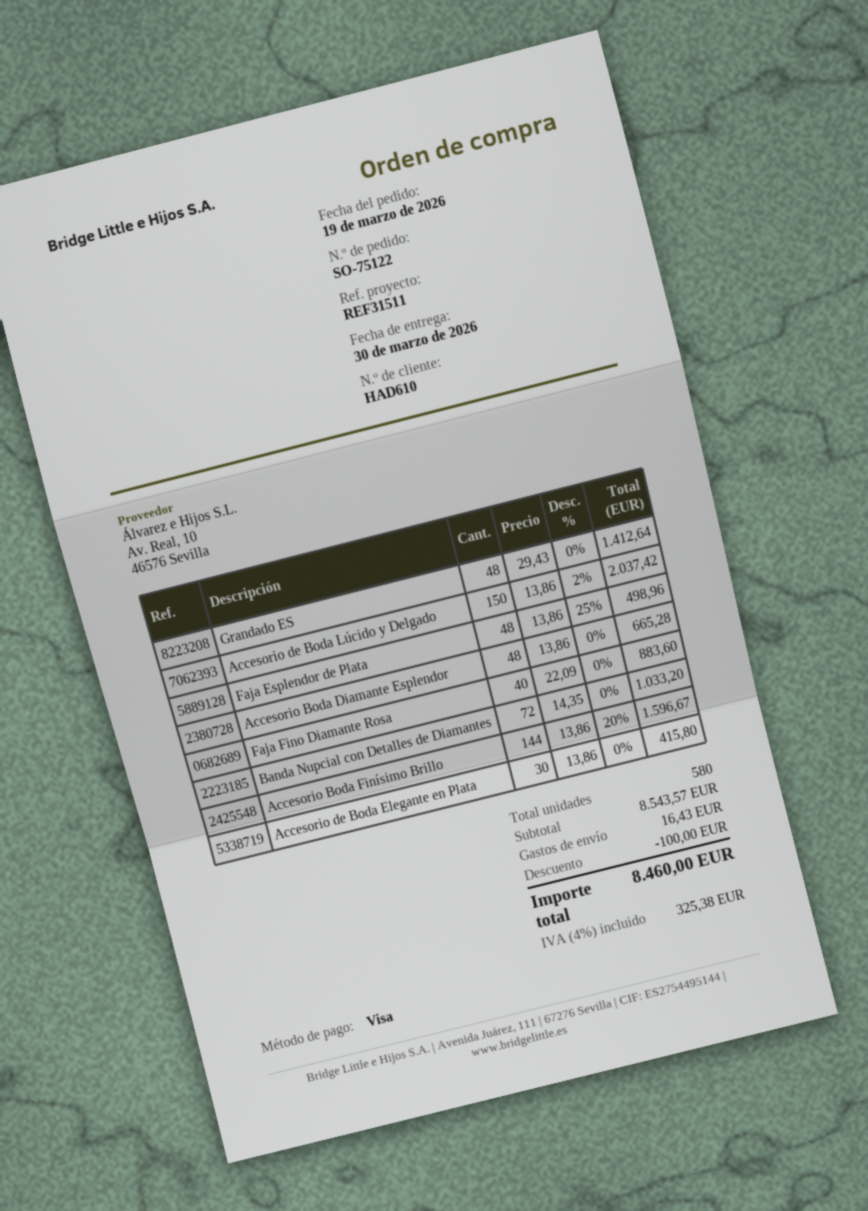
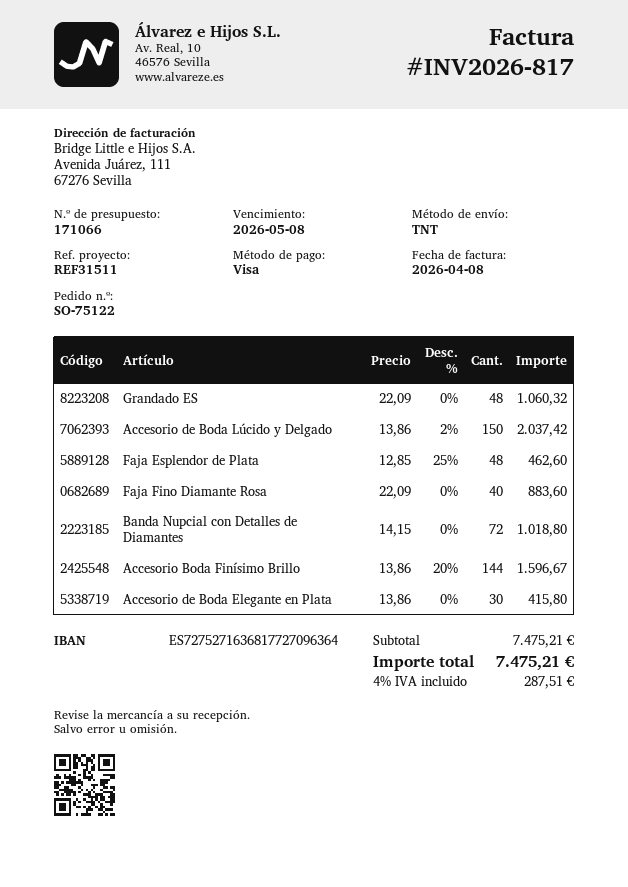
Grandado ES: 48 x 29.43 = 1412.64 -> 48 x 22.09 = 1060.32
Faja Esplendor de Plata: 48 x 13.86 - 25% = 498.96 -> 48 x 12.85 - 25% = 462.60
Accesorio Boda Diamante Esplendor: 48 x 13.86 = 665.28 -> none
Banda Nupcial con Detalles de Diamantes: 72 x 14.35 = 1033.20 -> 72 x 14.15 = 1018.80
subtotal: 8543.57 -> 7475.21
discount: 100.00 -> none
shipping: 16.43 -> none
tax: 4% = 325.38 -> 4% = 287.51
total: 8460.00 -> 7475.21

